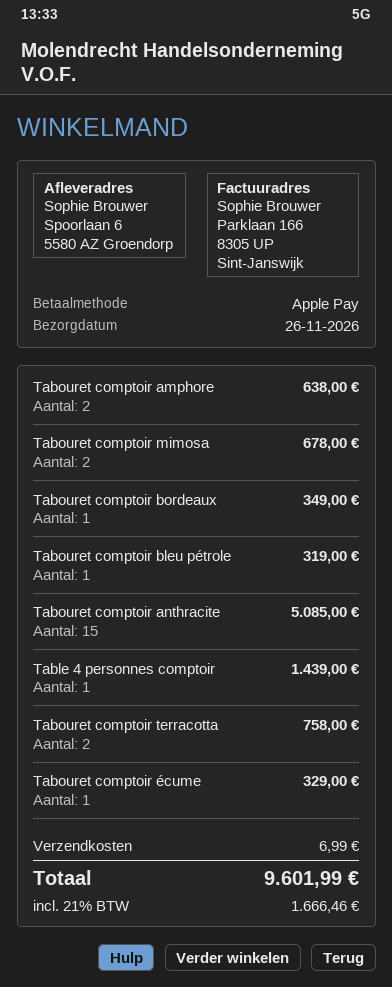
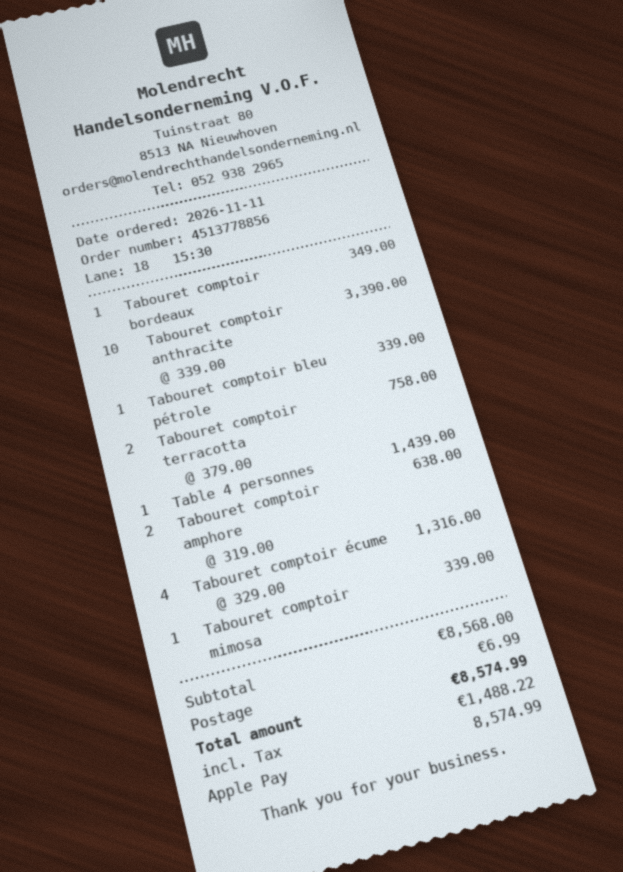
Tabouret comptoir mimosa: 2 for 678.00 -> 1 for 339.00
Tabouret comptoir bleu pétrole: 1 for 319.00 -> 1 for 339.00
Tabouret comptoir anthracite: 15 for 5085.00 -> 10 for 3390.00
Tabouret comptoir écume: 1 for 329.00 -> 4 for 1316.00
tax: 1666.46 -> 1488.22
total: 9601.99 -> 8574.99

